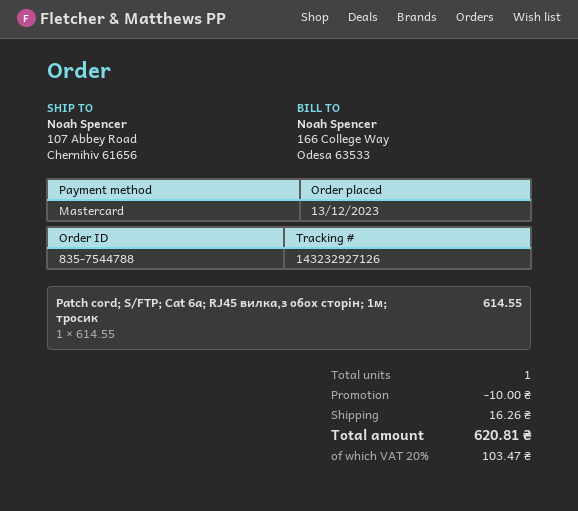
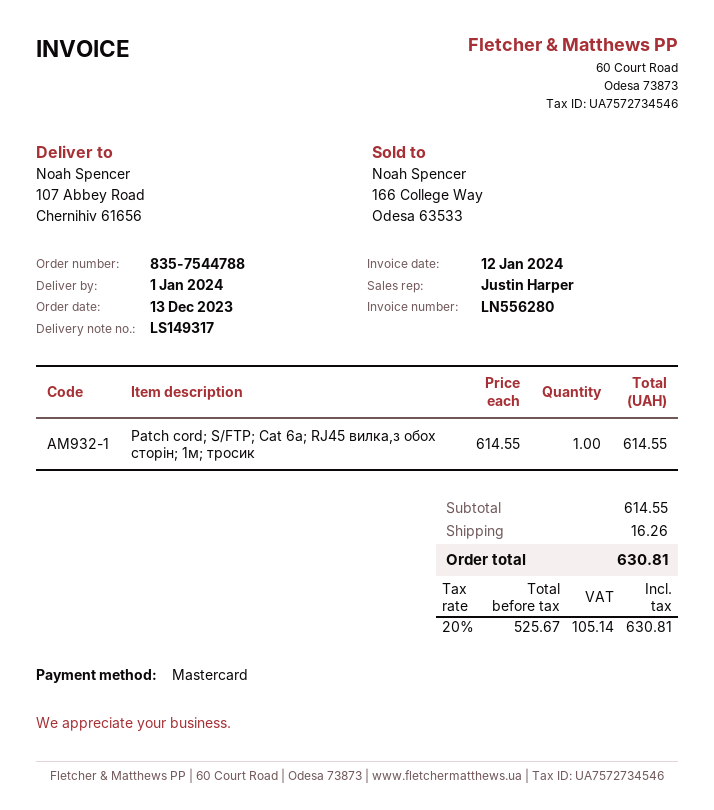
discount: 10.00 -> none
tax: 20% = 103.47 -> 20% = 105.14
total: 620.81 -> 630.81

